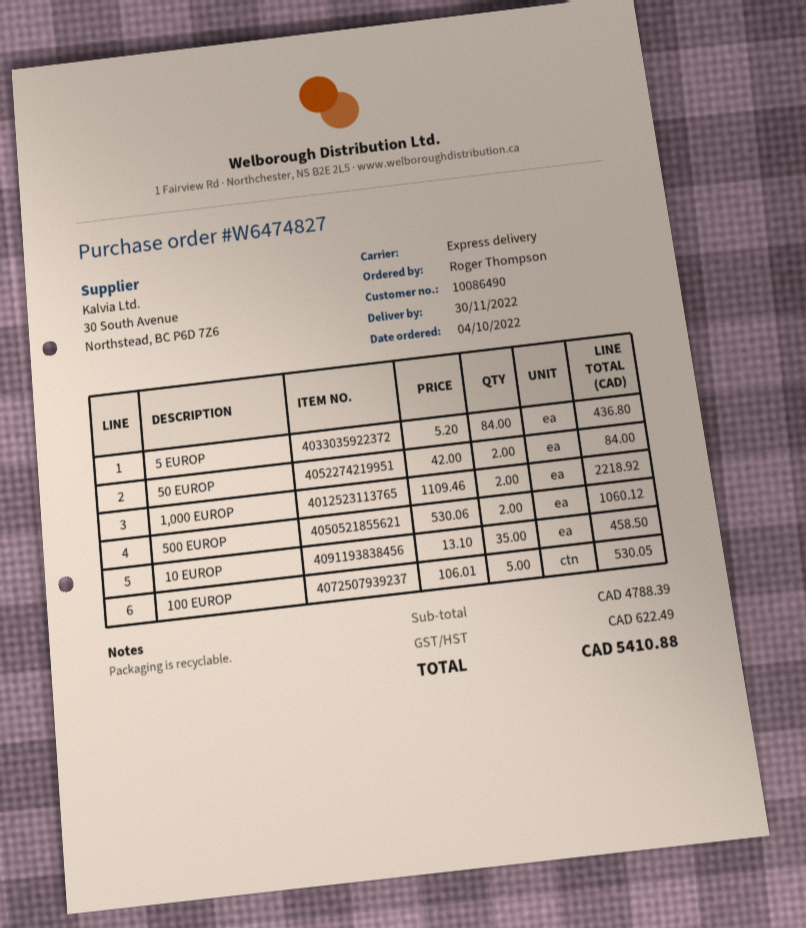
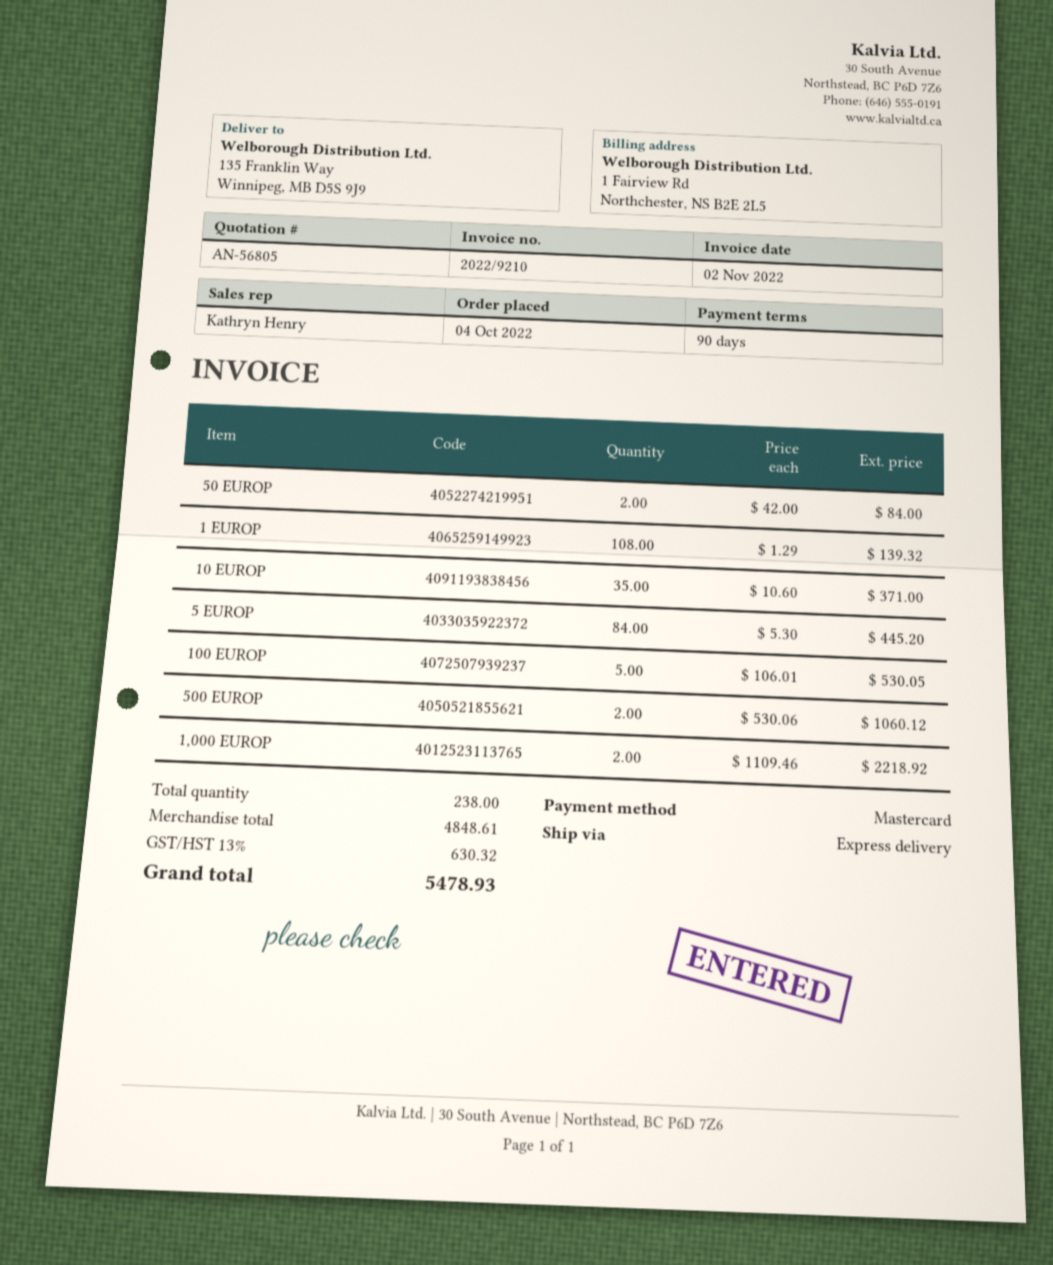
5 EUROP: 84 x 5.20 = 436.80 -> 84 x 5.30 = 445.20
10 EUROP: 35 x 13.10 = 458.50 -> 35 x 10.60 = 371.00
1 EUROP: none -> 108 x 1.29 = 139.32
subtotal: 4788.39 -> 4848.61
tax: 622.49 -> 630.32
total: 5410.88 -> 5478.93

